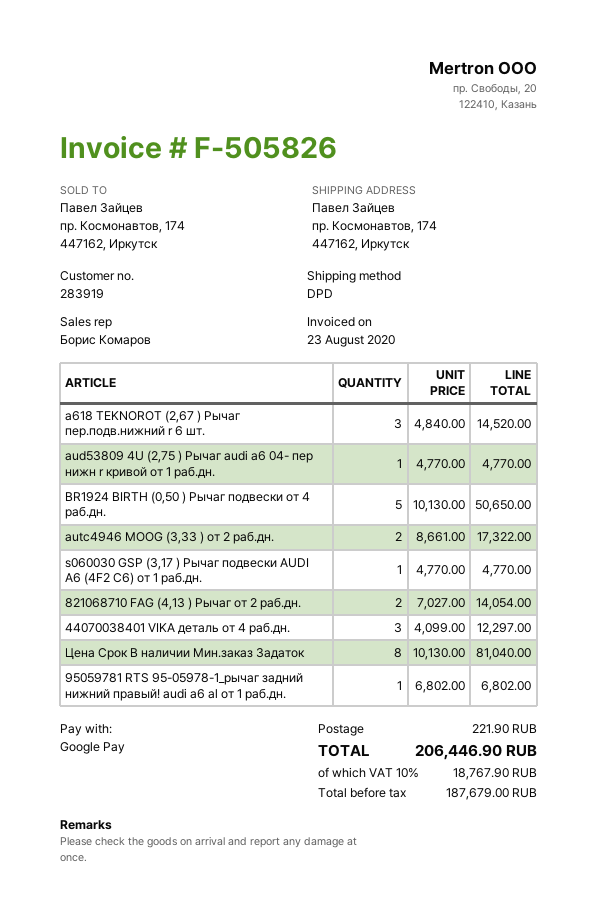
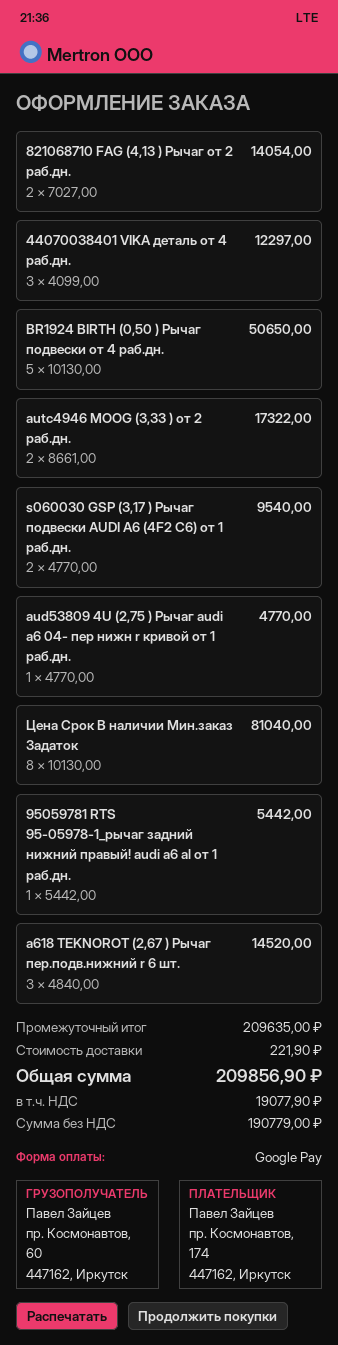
ship to: пр. Космонавтов, 174, 447162, Иркутск -> пр. Космонавтов, 60, 447162, Иркутск
s060030 GSP (3,17 ) Рычаг подвески AUDI A6 (4F2 C6) от 1 раб.дн.: 1 x 4770.00 = 4770.00 -> 2 x 4770.00 = 9540.00
95059781 RTS 95-05978-1_рычаг задний нижний правый! audi a6 al от 1 раб.дн.: 1 x 6802.00 = 6802.00 -> 1 x 5442.00 = 5442.00
net: 187679.00 -> 190779.00
tax: 18767.90 -> 19077.90
total: 206446.90 -> 209856.90

